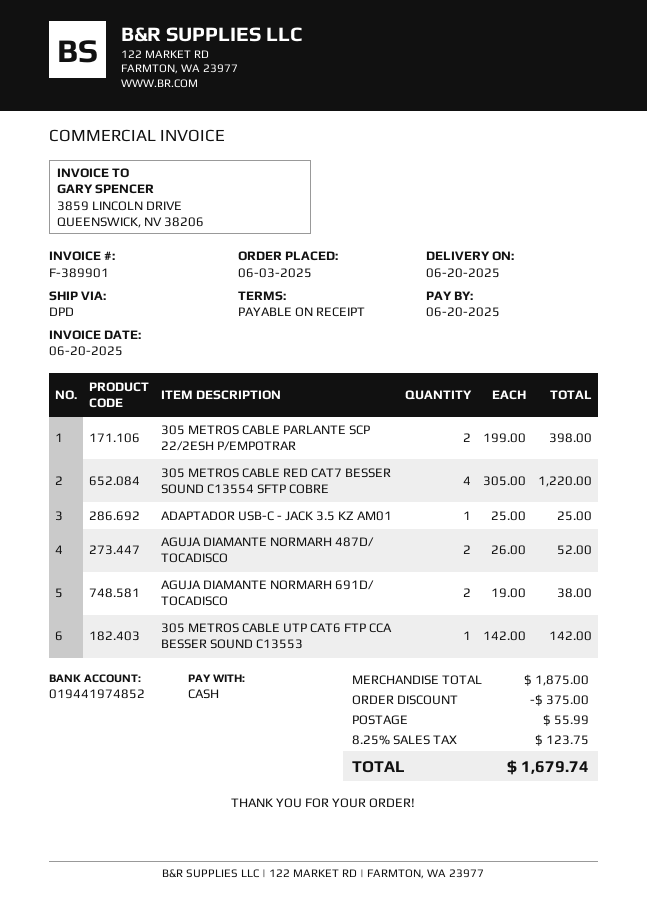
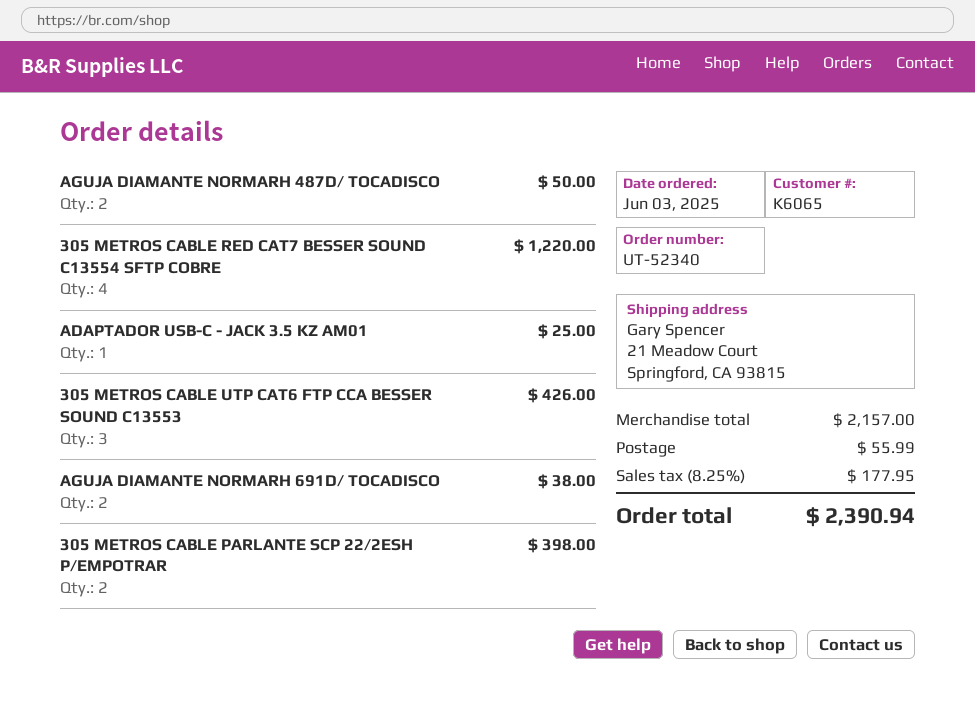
AGUJA DIAMANTE NORMARH 487D/ TOCADISCO: 2 for 52.00 -> 2 for 50.00
305 METROS CABLE UTP CAT6 FTP CCA BESSER SOUND C13553: 1 for 142.00 -> 3 for 426.00
subtotal: 1875.00 -> 2157.00
discount: 375.00 -> none
tax: 8.25% = 123.75 -> 8.25% = 177.95
total: 1679.74 -> 2390.94

